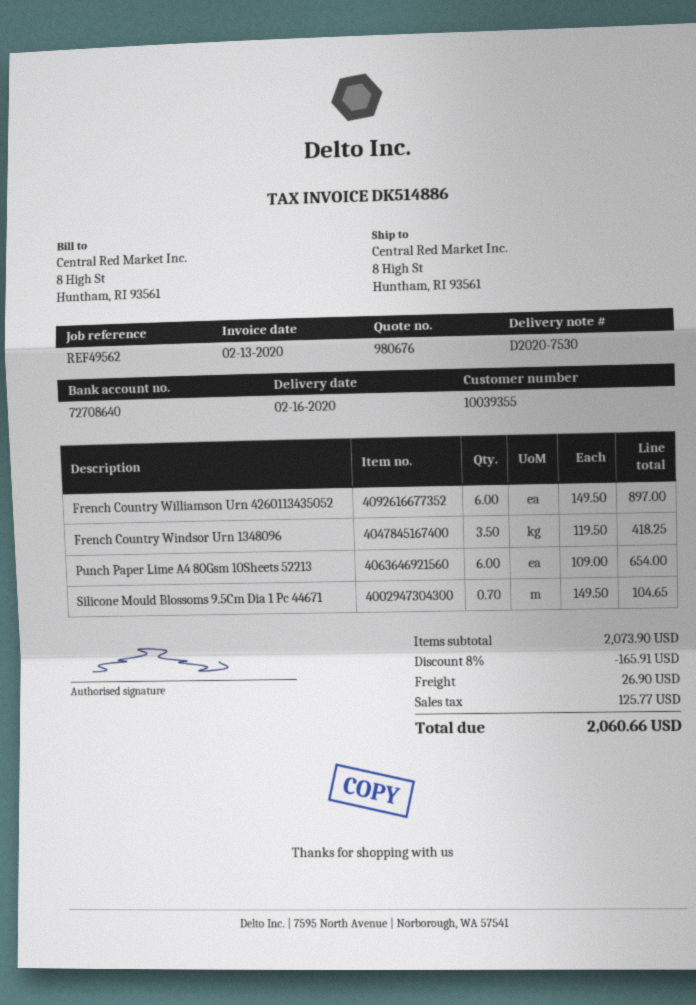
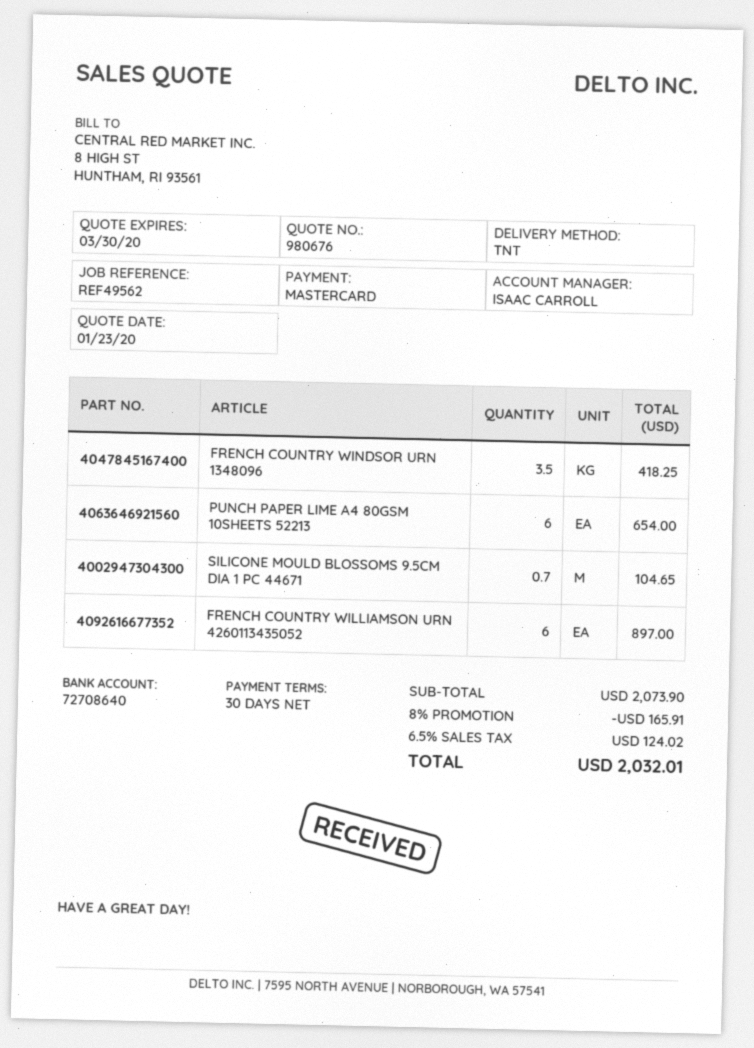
shipping: 26.90 -> none
tax: 125.77 -> 124.02
total: 2060.66 -> 2032.01

